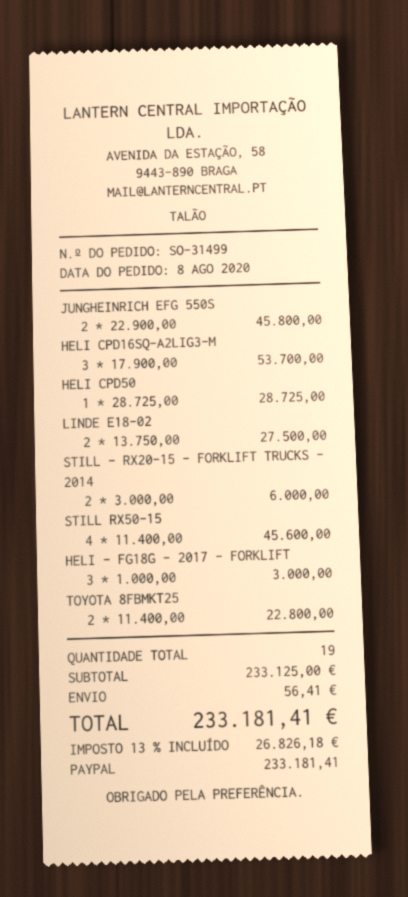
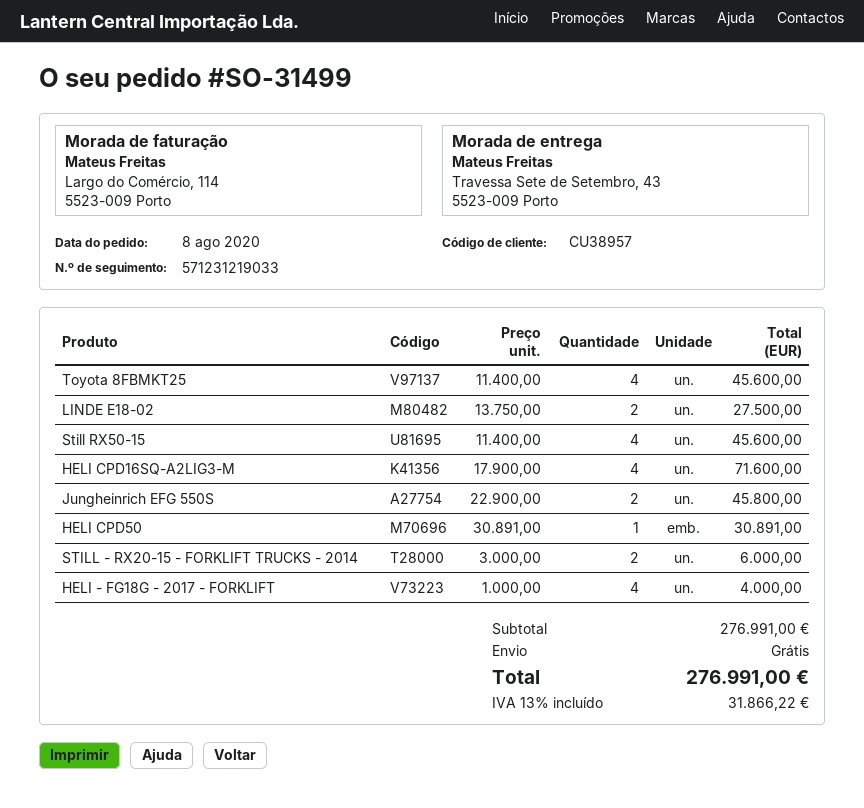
HELI CPD16SQ-A2LIG3-M: 3 x 17900.00 = 53700.00 -> 4 x 17900.00 = 71600.00
HELI CPD50: 1 x 28725.00 = 28725.00 -> 1 x 30891.00 = 30891.00
HELI - FG18G - 2017 - FORKLIFT: 3 x 1000.00 = 3000.00 -> 4 x 1000.00 = 4000.00
TOYOTA 8FBMKT25: 2 x 11400.00 = 22800.00 -> 4 x 11400.00 = 45600.00
subtotal: 233125.00 -> 276991.00
shipping: 56.41 -> 0.00
tax: 13% = 26826.18 -> 13% = 31866.22
total: 233181.41 -> 276991.00

